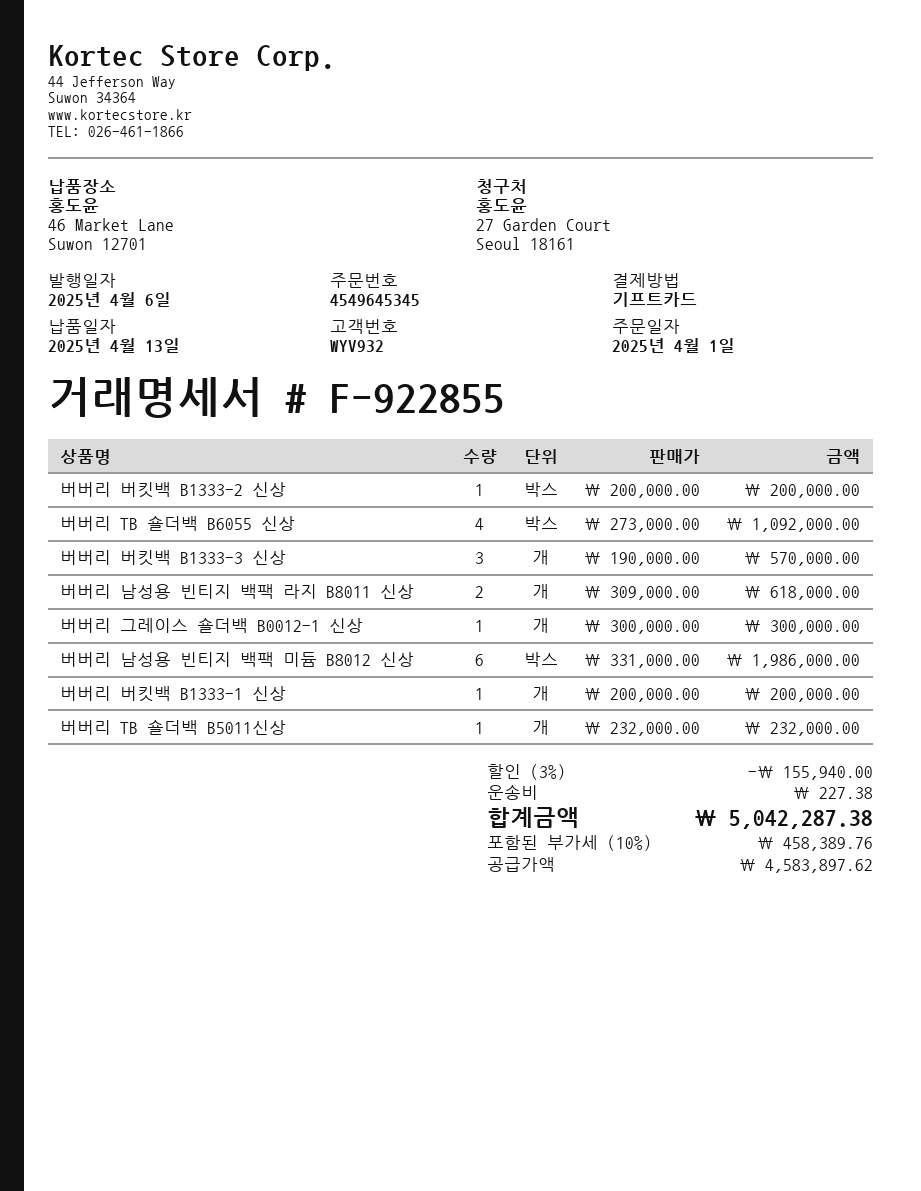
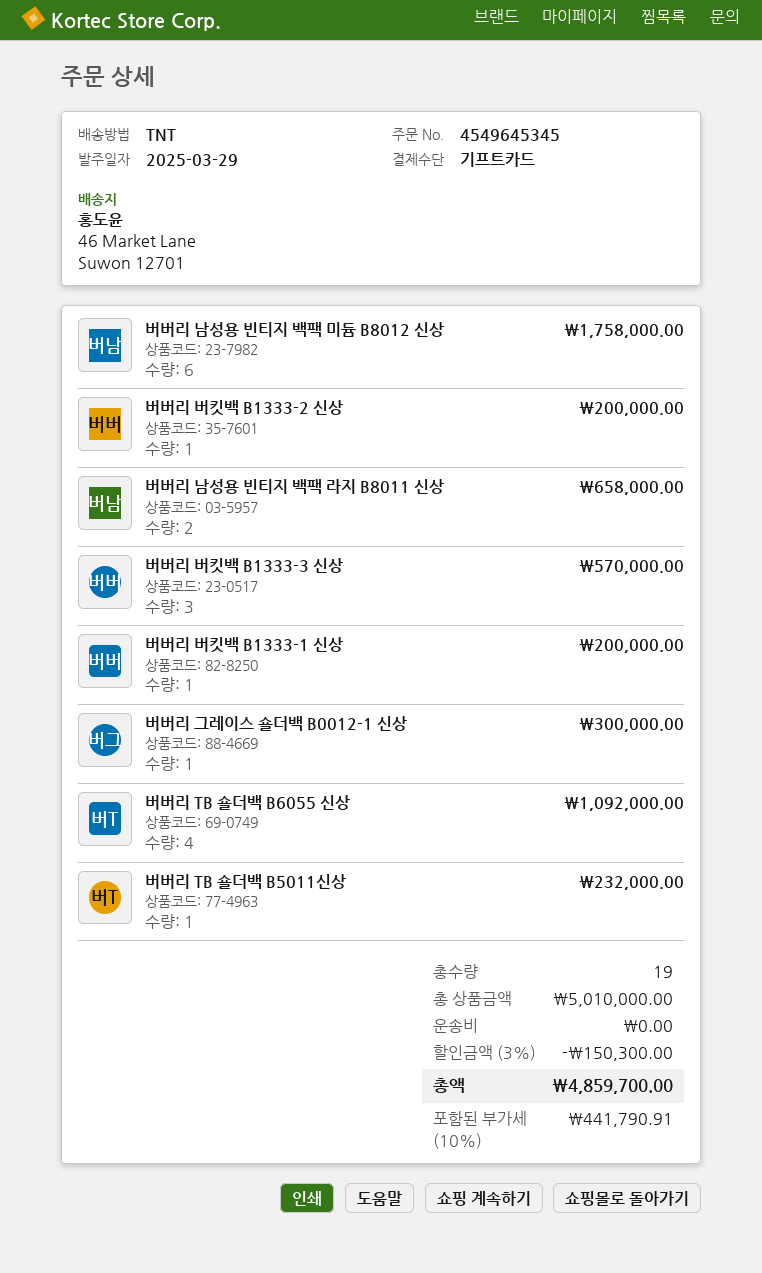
order date: 2025-04-01 -> 2025-03-29
버버리 남성용 빈티지 백팩 라지 B8011 신상: 2 for 618000.00 -> 2 for 658000.00
버버리 남성용 빈티지 백팩 미듐 B8012 신상: 6 for 1986000.00 -> 6 for 1758000.00
discount: 3% = 155940.00 -> 3% = 150300.00
shipping: 227.38 -> 0.00
tax: 10% = 458389.76 -> 10% = 441790.91
total: 5042287.38 -> 4859700.00

